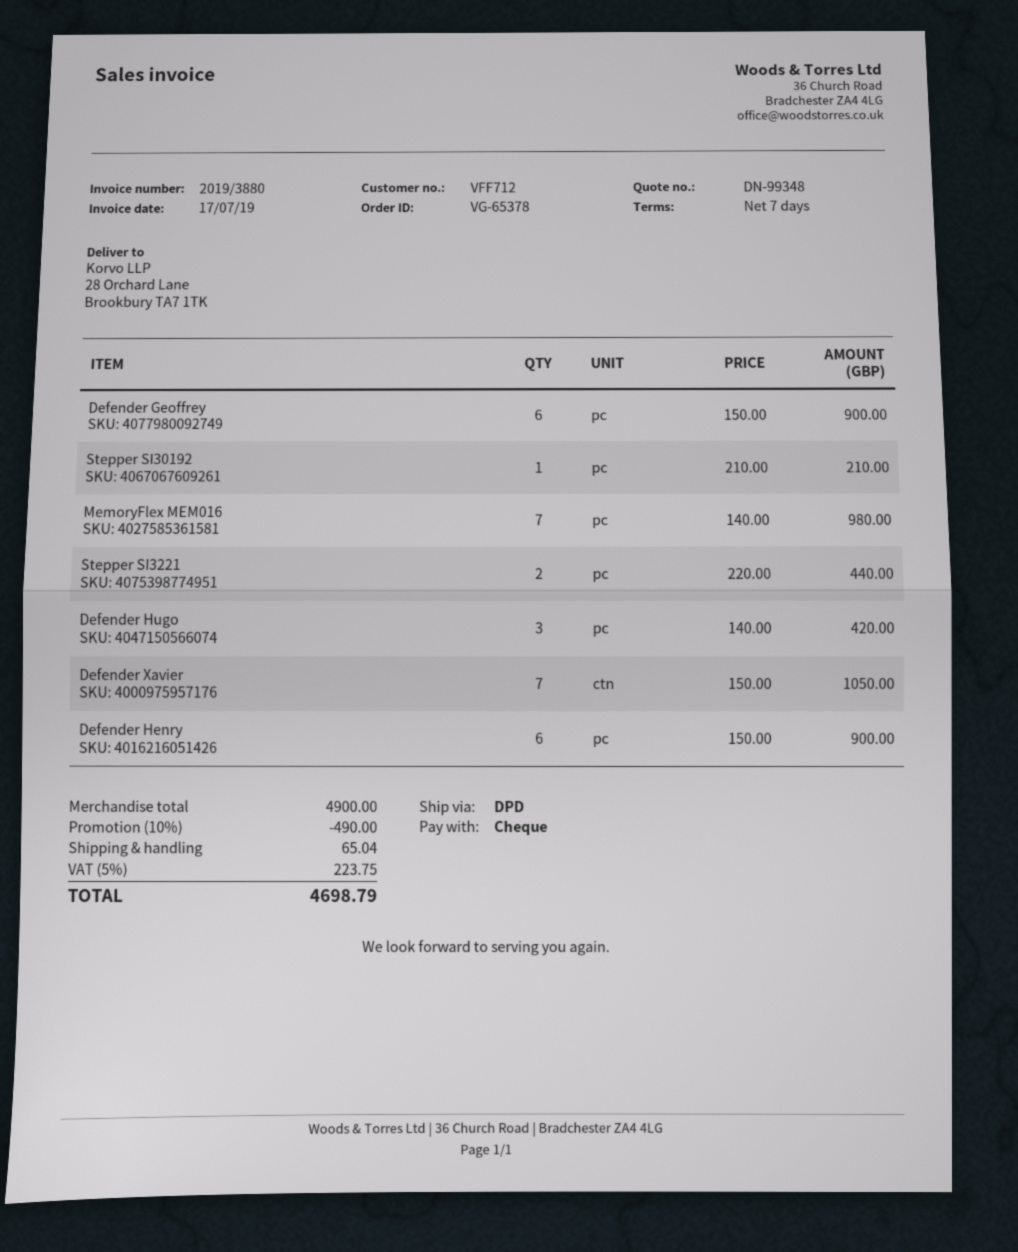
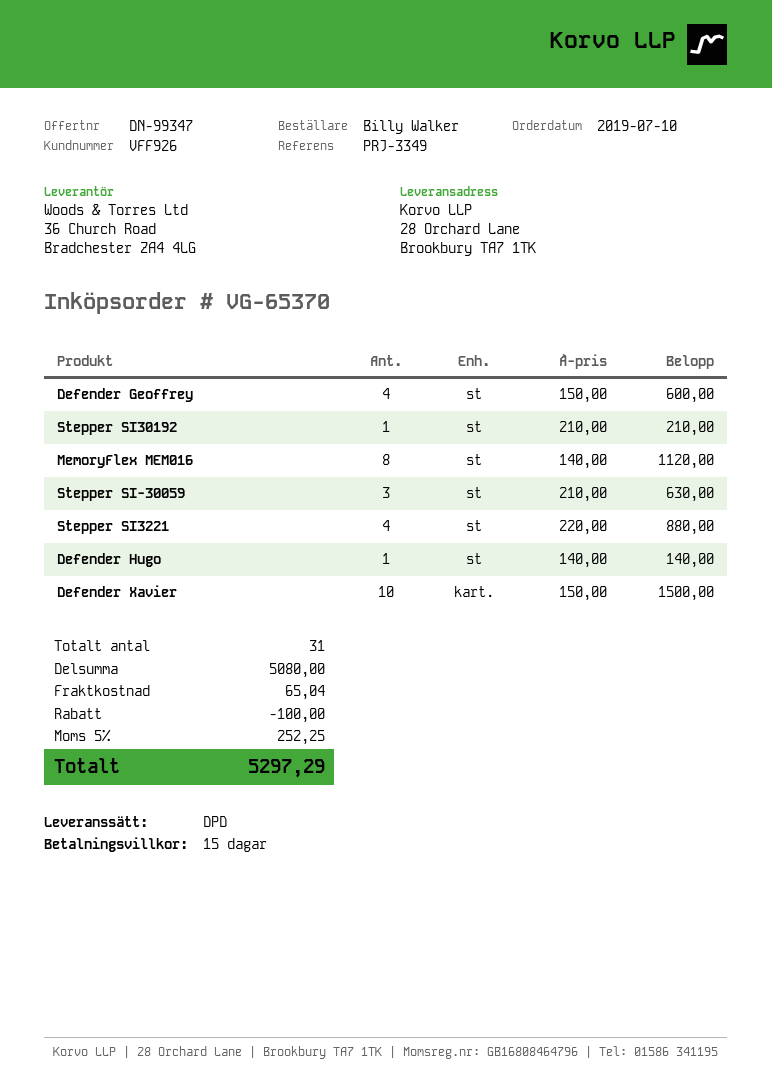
quote number: DN-99348 -> DN-99347
order number: VG-65378 -> VG-65370
payment terms: 7 days -> 15 days
customer number: VFF712 -> VFF926
Defender Geoffrey: 6 x 150.00 = 900.00 -> 4 x 150.00 = 600.00
MemoryFlex MEM016: 7 x 140.00 = 980.00 -> 8 x 140.00 = 1120.00
Stepper SI3221: 2 x 220.00 = 440.00 -> 4 x 220.00 = 880.00
Defender Hugo: 3 x 140.00 = 420.00 -> 1 x 140.00 = 140.00
Defender Xavier: 7 x 150.00 = 1050.00 -> 10 x 150.00 = 1500.00
Defender Henry: 6 x 150.00 = 900.00 -> none
Stepper SI-30059: none -> 3 x 210.00 = 630.00
subtotal: 4900.00 -> 5080.00
discount: 490.00 -> 100.00
tax: 5% = 223.75 -> 5% = 252.25
total: 4698.79 -> 5297.29

